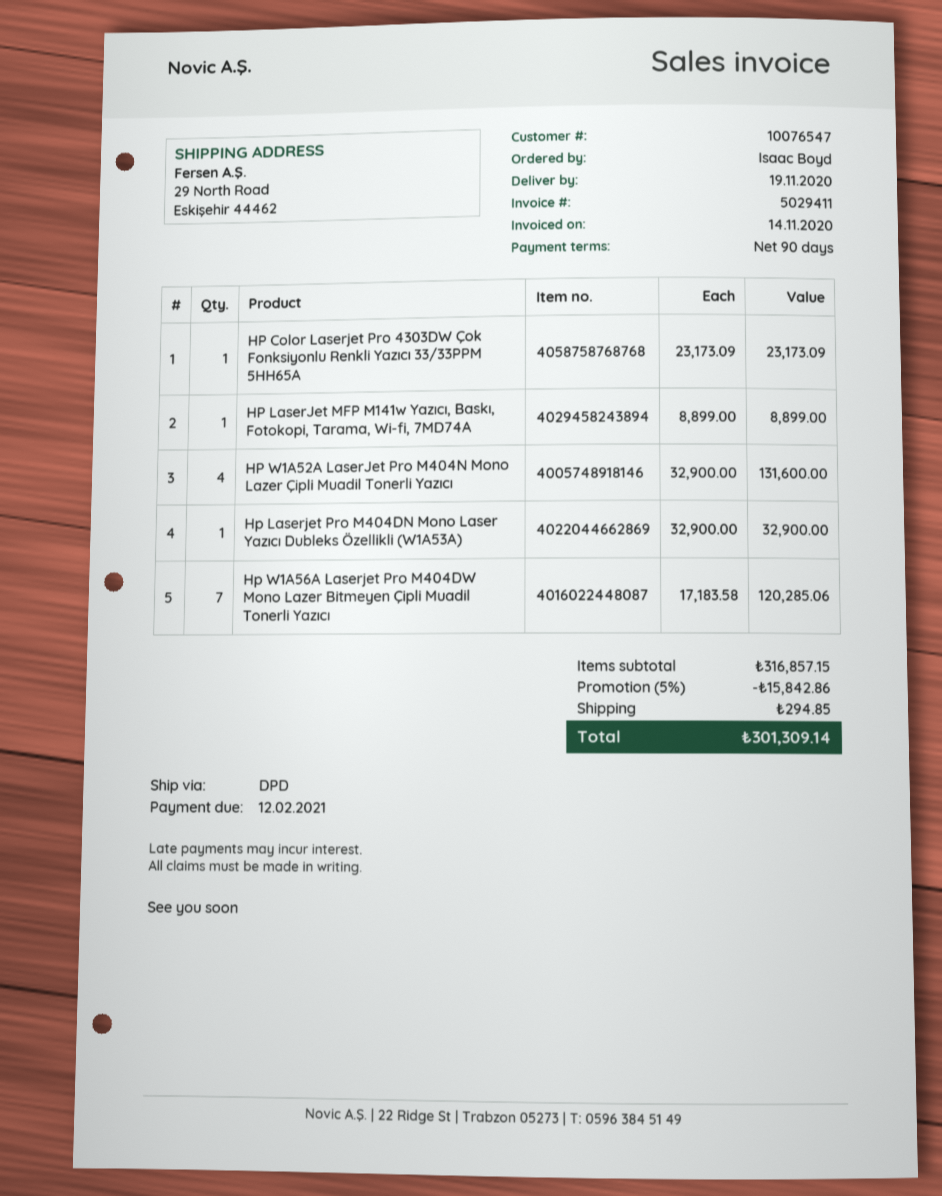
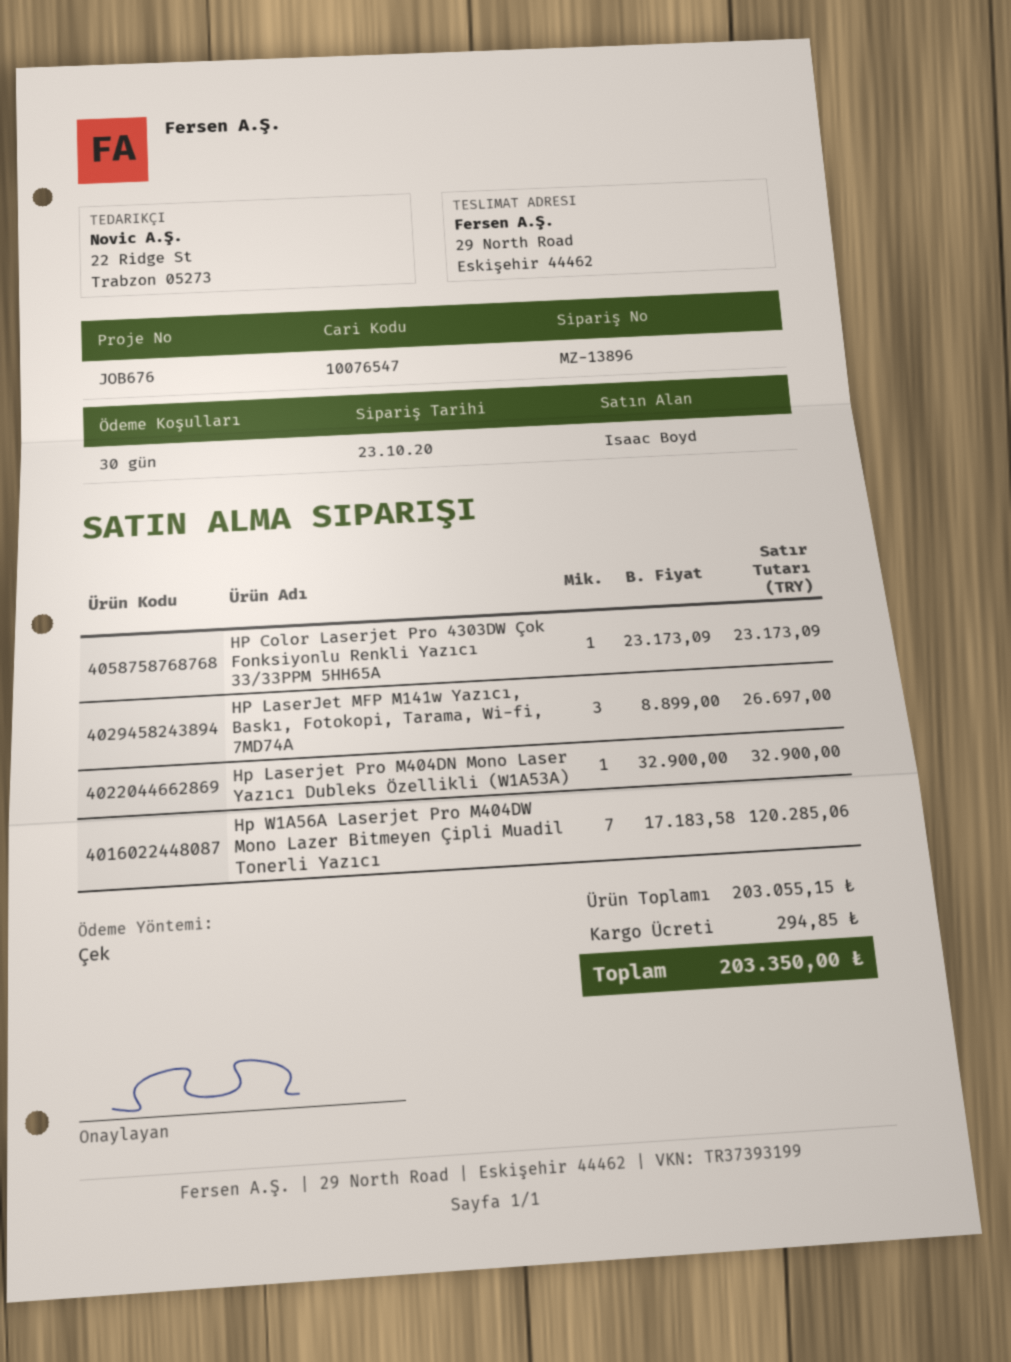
payment terms: 90 days -> 30 days
HP LaserJet MFP M141w Yazıcı, Baskı, Fotokopi, Tarama, Wi-fi, 7MD74A: 1 x 8899.00 = 8899.00 -> 3 x 8899.00 = 26697.00
HP W1A52A LaserJet Pro M404N Mono Lazer Çipli Muadil Tonerli Yazıcı: 4 x 32900.00 = 131600.00 -> none
subtotal: 316857.15 -> 203055.15
discount: 5% = 15842.86 -> none
total: 301309.14 -> 203350.00

